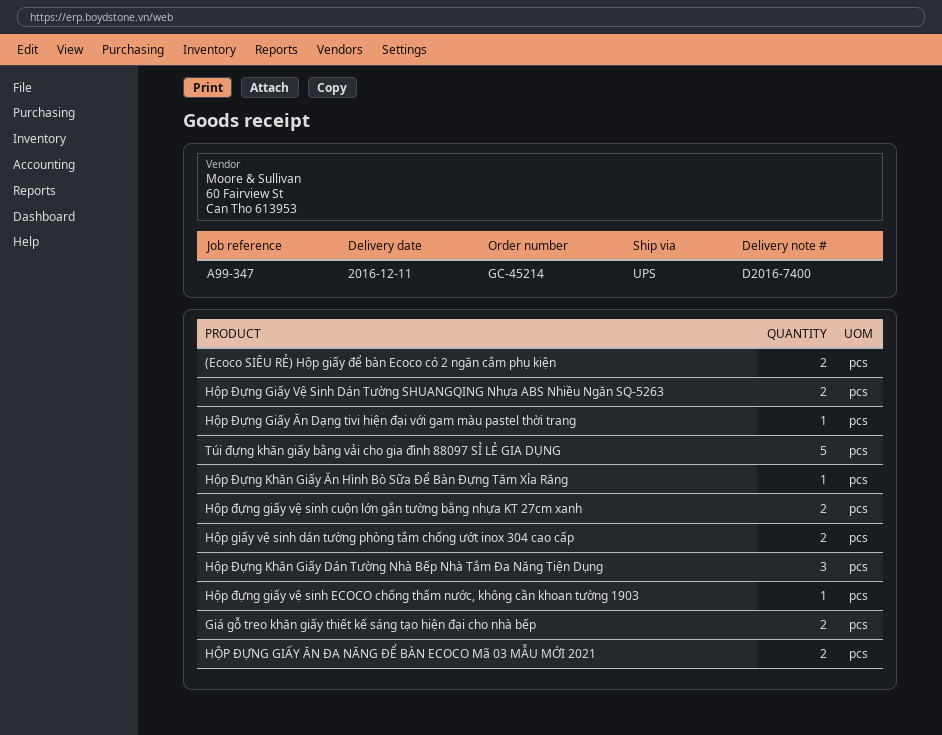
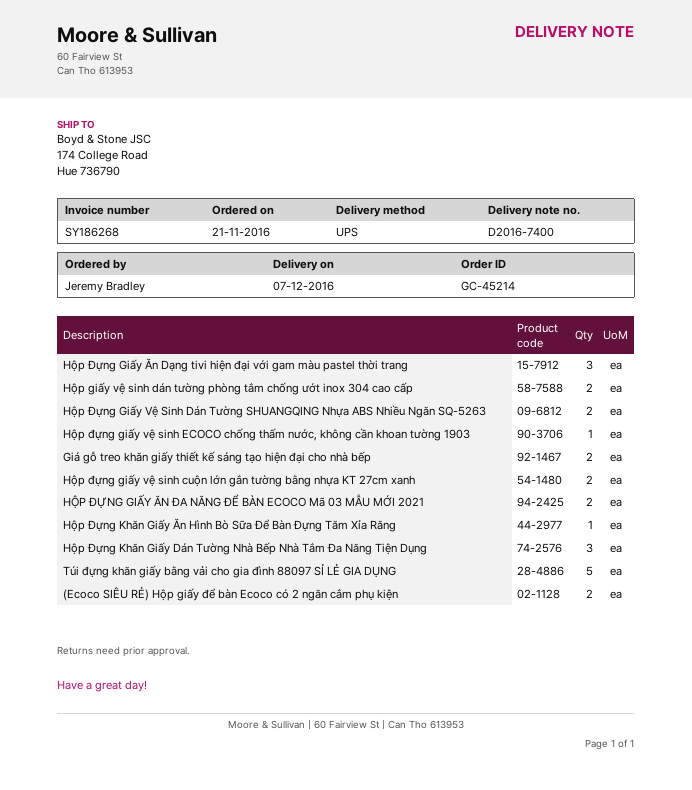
delivery date: 2016-12-11 -> 2016-12-07
Hộp Đựng Giấy Ăn Dạng tivi hiện đại với gam màu pastel thời trang: 1 -> 3

